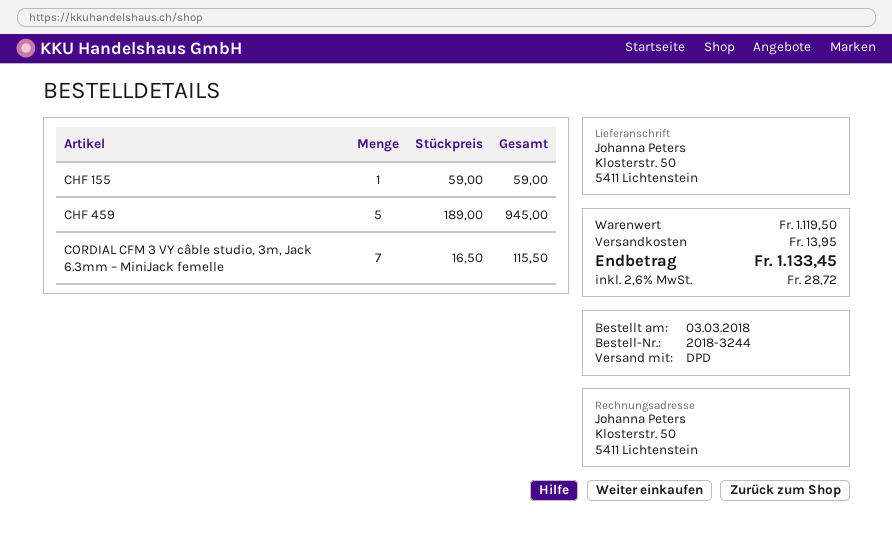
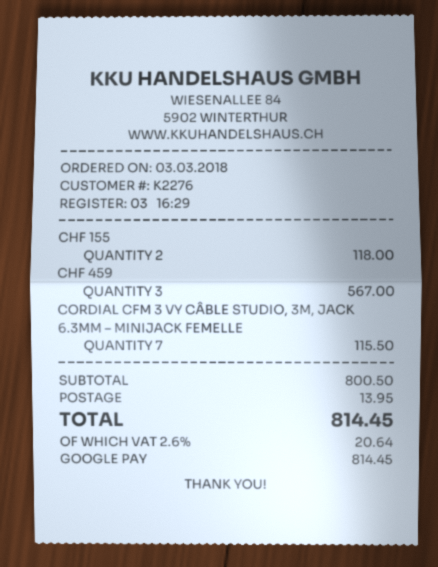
CHF 155: 1 for 59.00 -> 2 for 118.00
CHF 459: 5 for 945.00 -> 3 for 567.00
subtotal: 1119.50 -> 800.50
tax: 2.6% = 28.72 -> 2.6% = 20.64
total: 1133.45 -> 814.45

